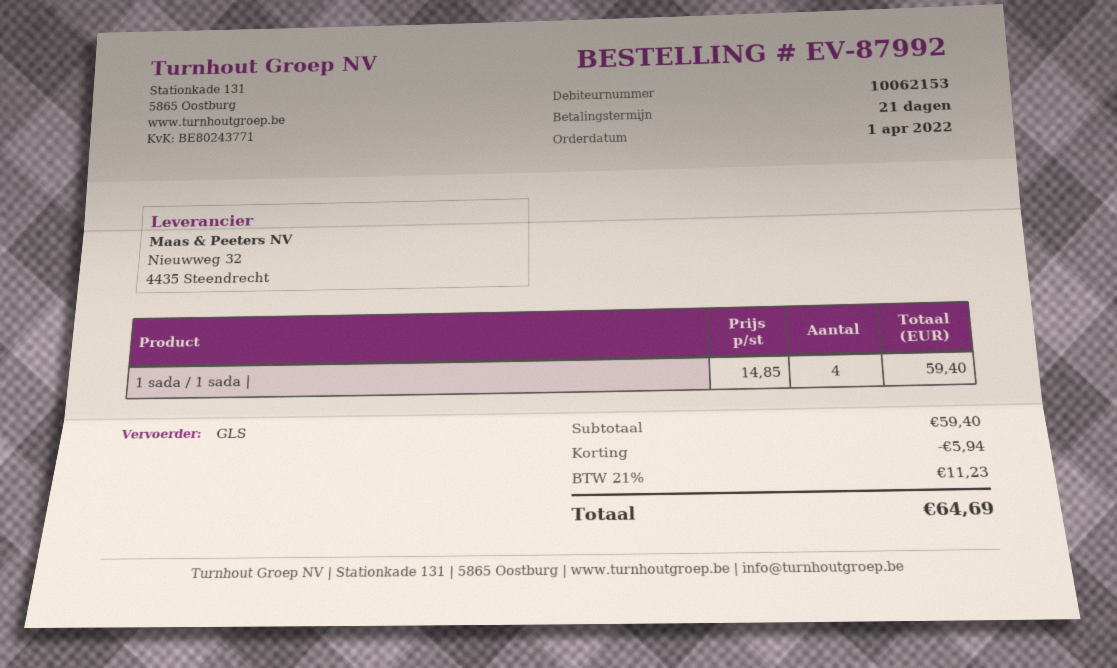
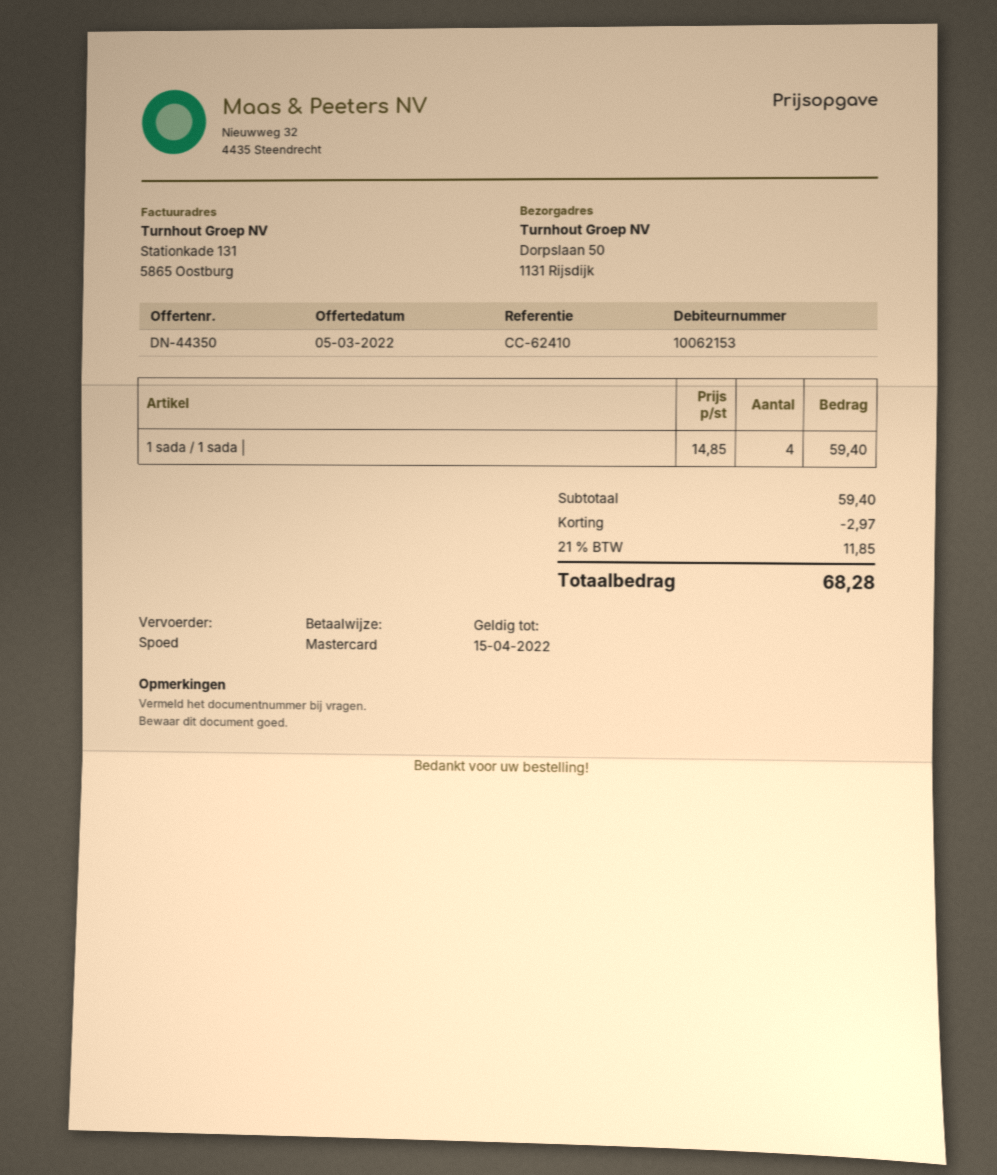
shipping method: GLS -> express
discount: 5.94 -> 2.97
tax: 21% = 11.23 -> 21% = 11.85
total: 64.69 -> 68.28

